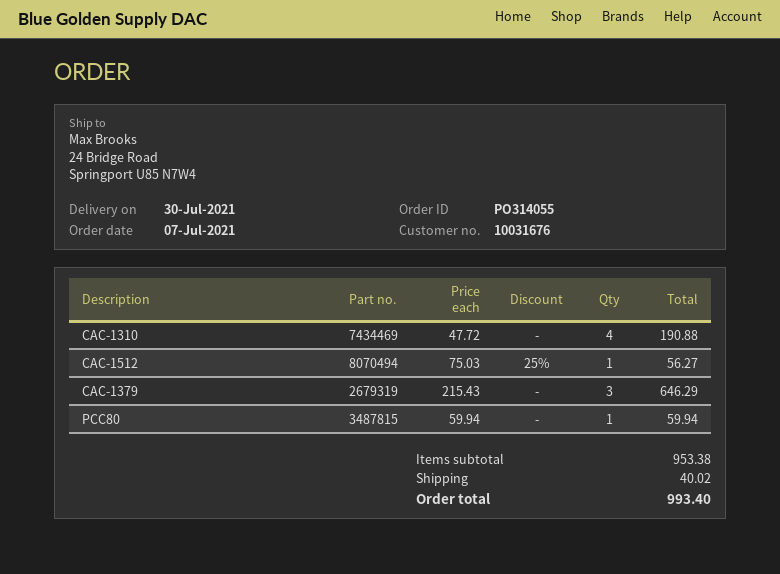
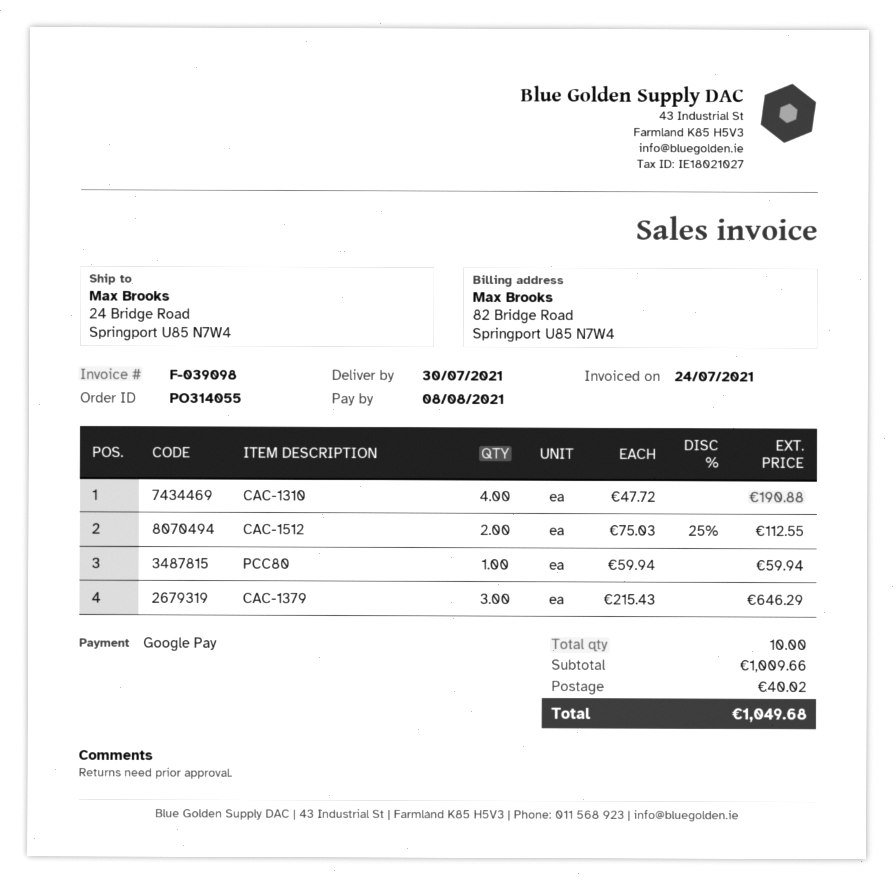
CAC-1512: 1 x 75.03 - 25% = 56.27 -> 2 x 75.03 - 25% = 112.55
subtotal: 953.38 -> 1009.66
total: 993.40 -> 1049.68

